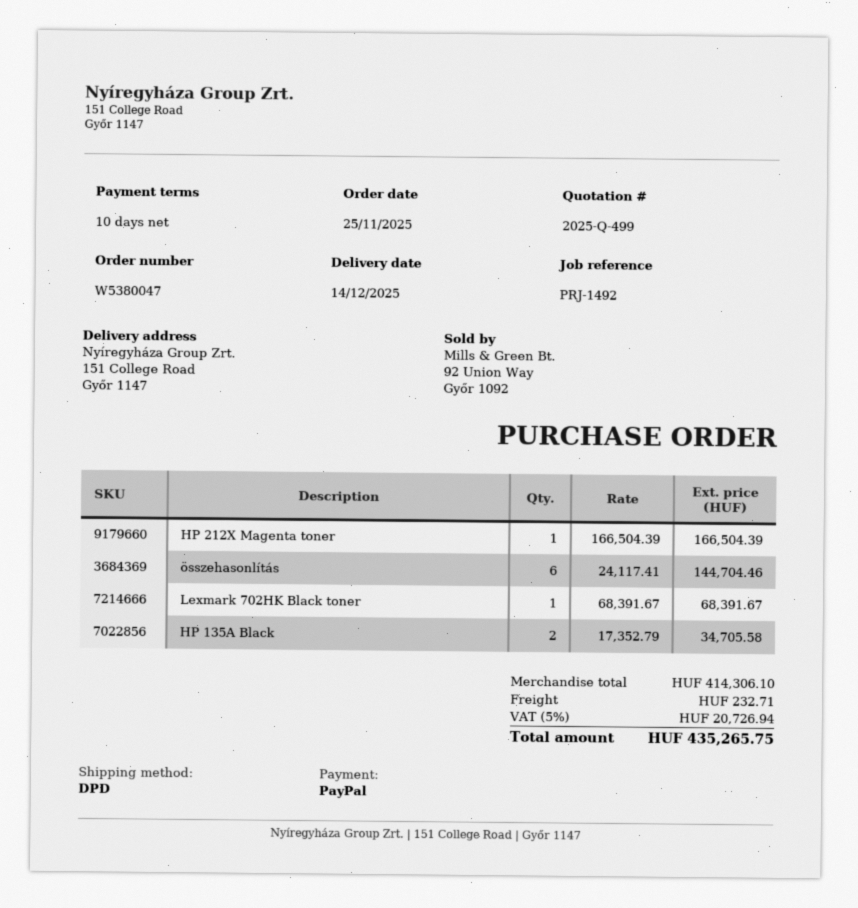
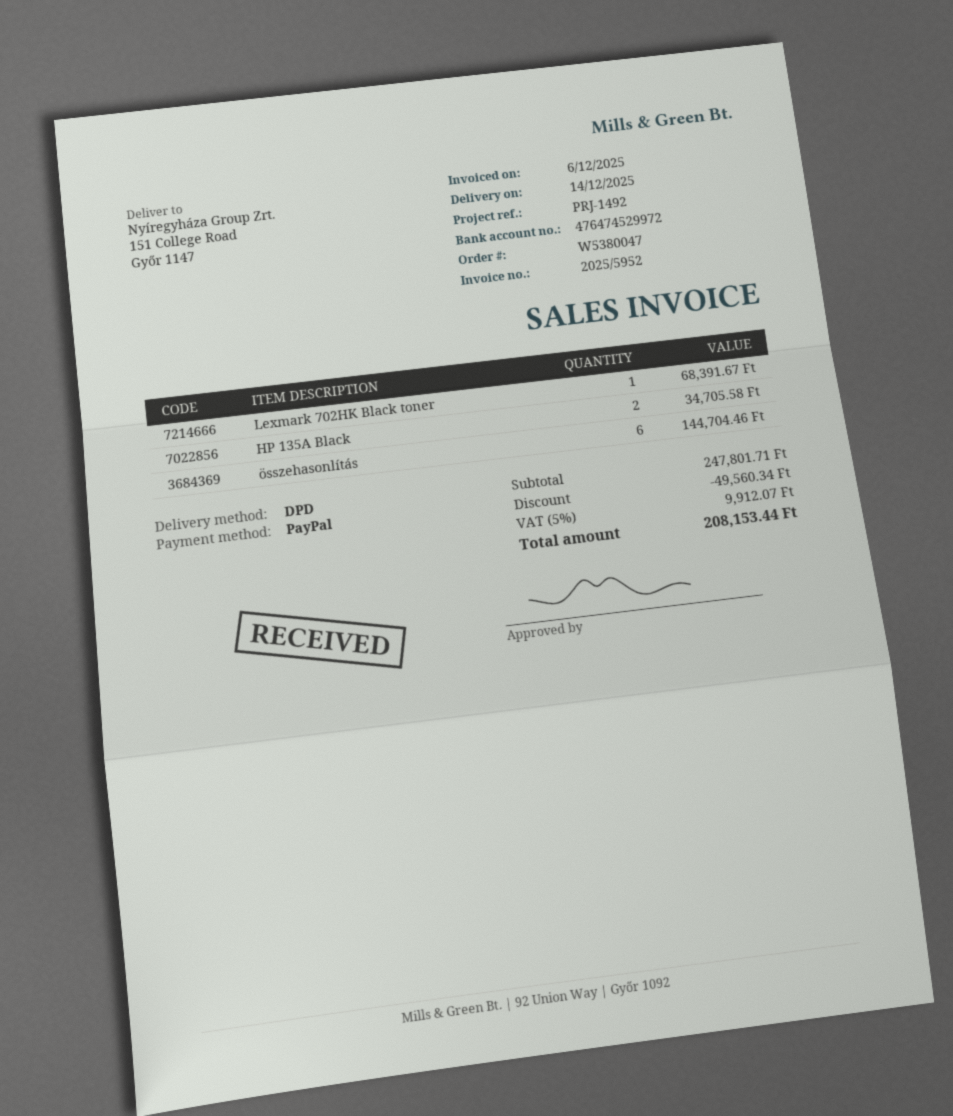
HP 212X Magenta toner: 1 for 166504.39 -> none
subtotal: 414306.10 -> 247801.71
discount: none -> 49560.34
shipping: 232.71 -> none
tax: 5% = 20726.94 -> 5% = 9912.07
total: 435265.75 -> 208153.44

